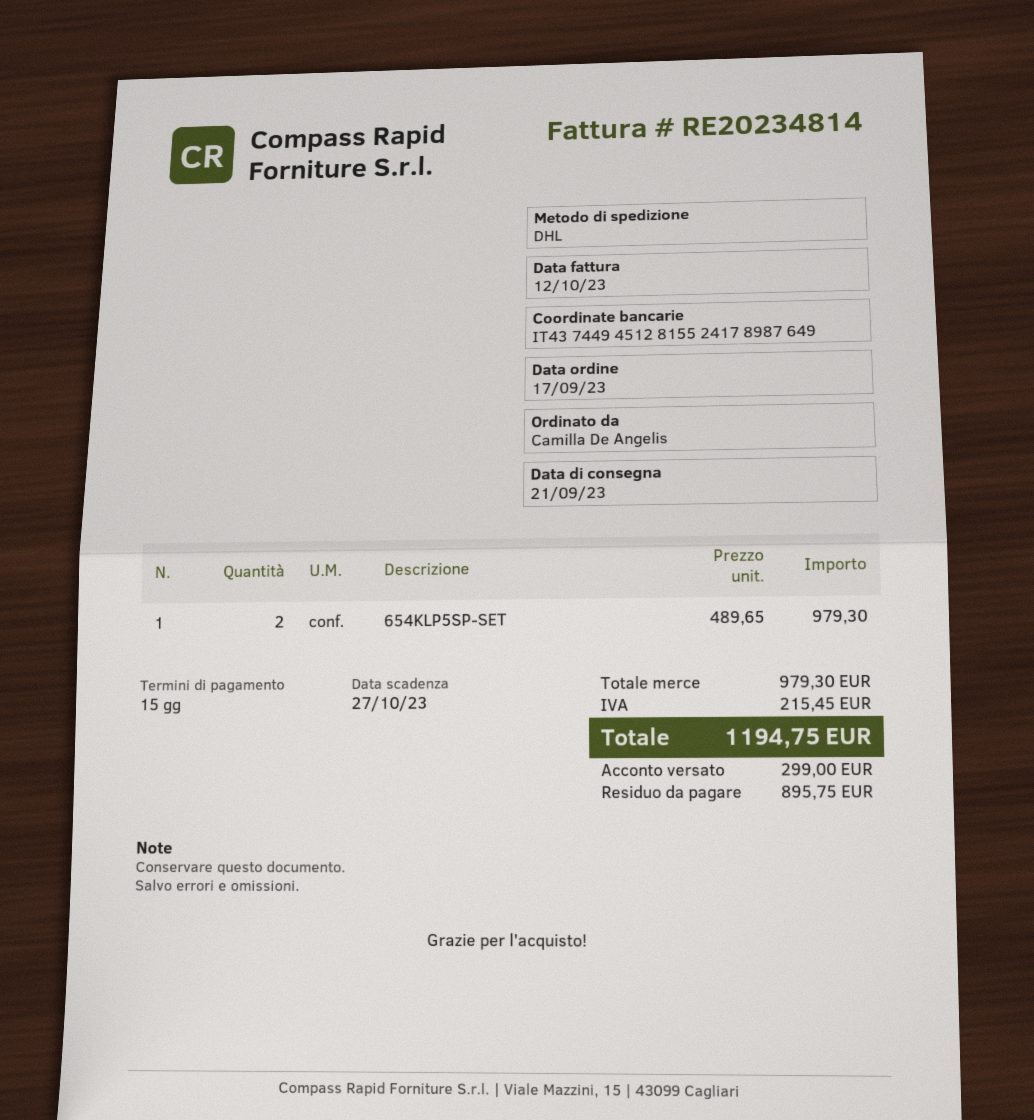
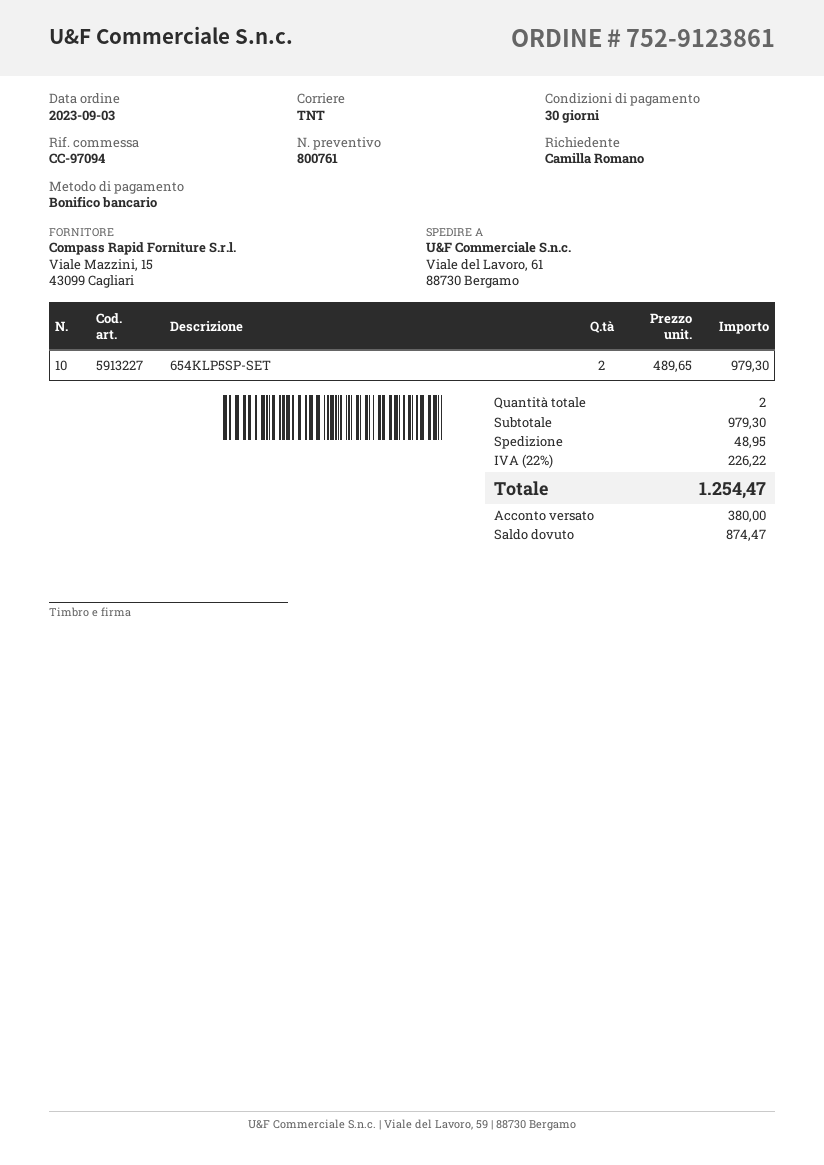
order date: 2023-09-17 -> 2023-09-03
payment terms: 15 days -> 30 days
ordered by: Camilla De Angelis -> Camilla Romano
shipping method: DHL -> TNT
shipping: none -> 48.95
tax: 215.45 -> 226.22
total: 1194.75 -> 1254.47
deposit: 299.00 -> 380.00
balance: 895.75 -> 874.47

